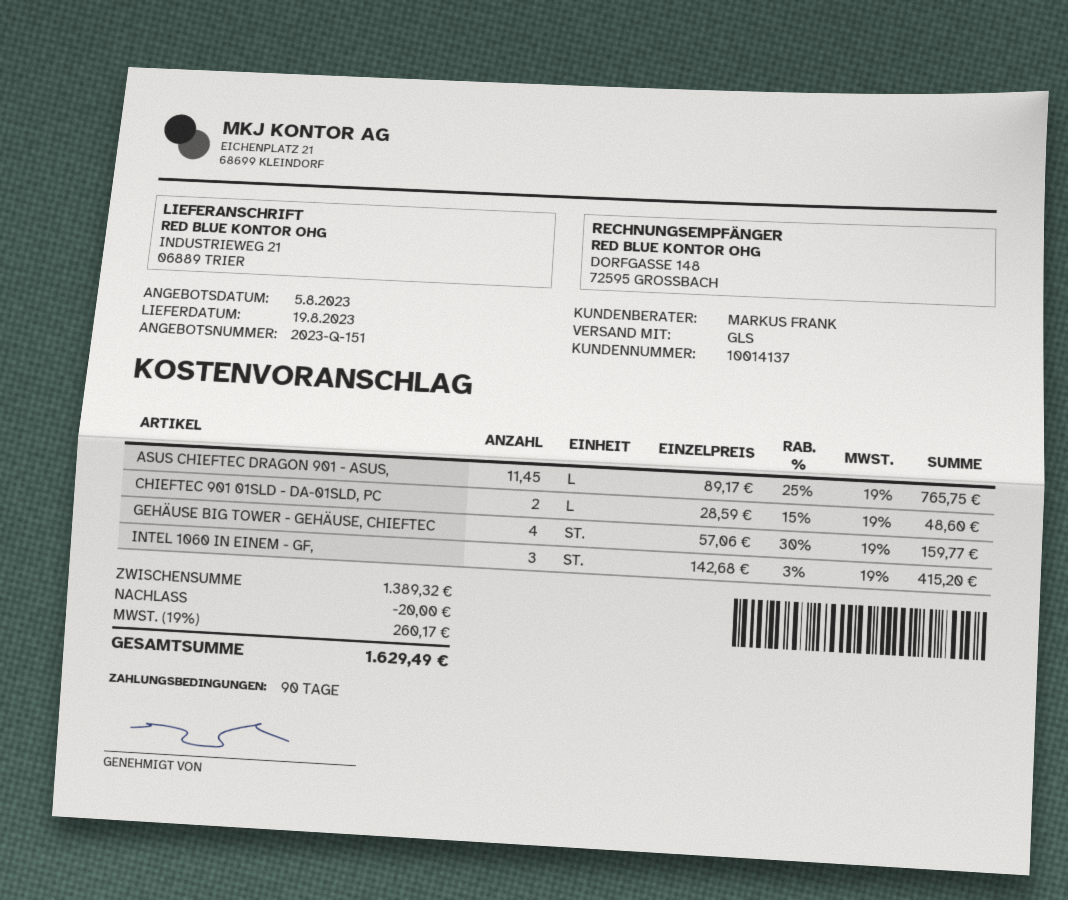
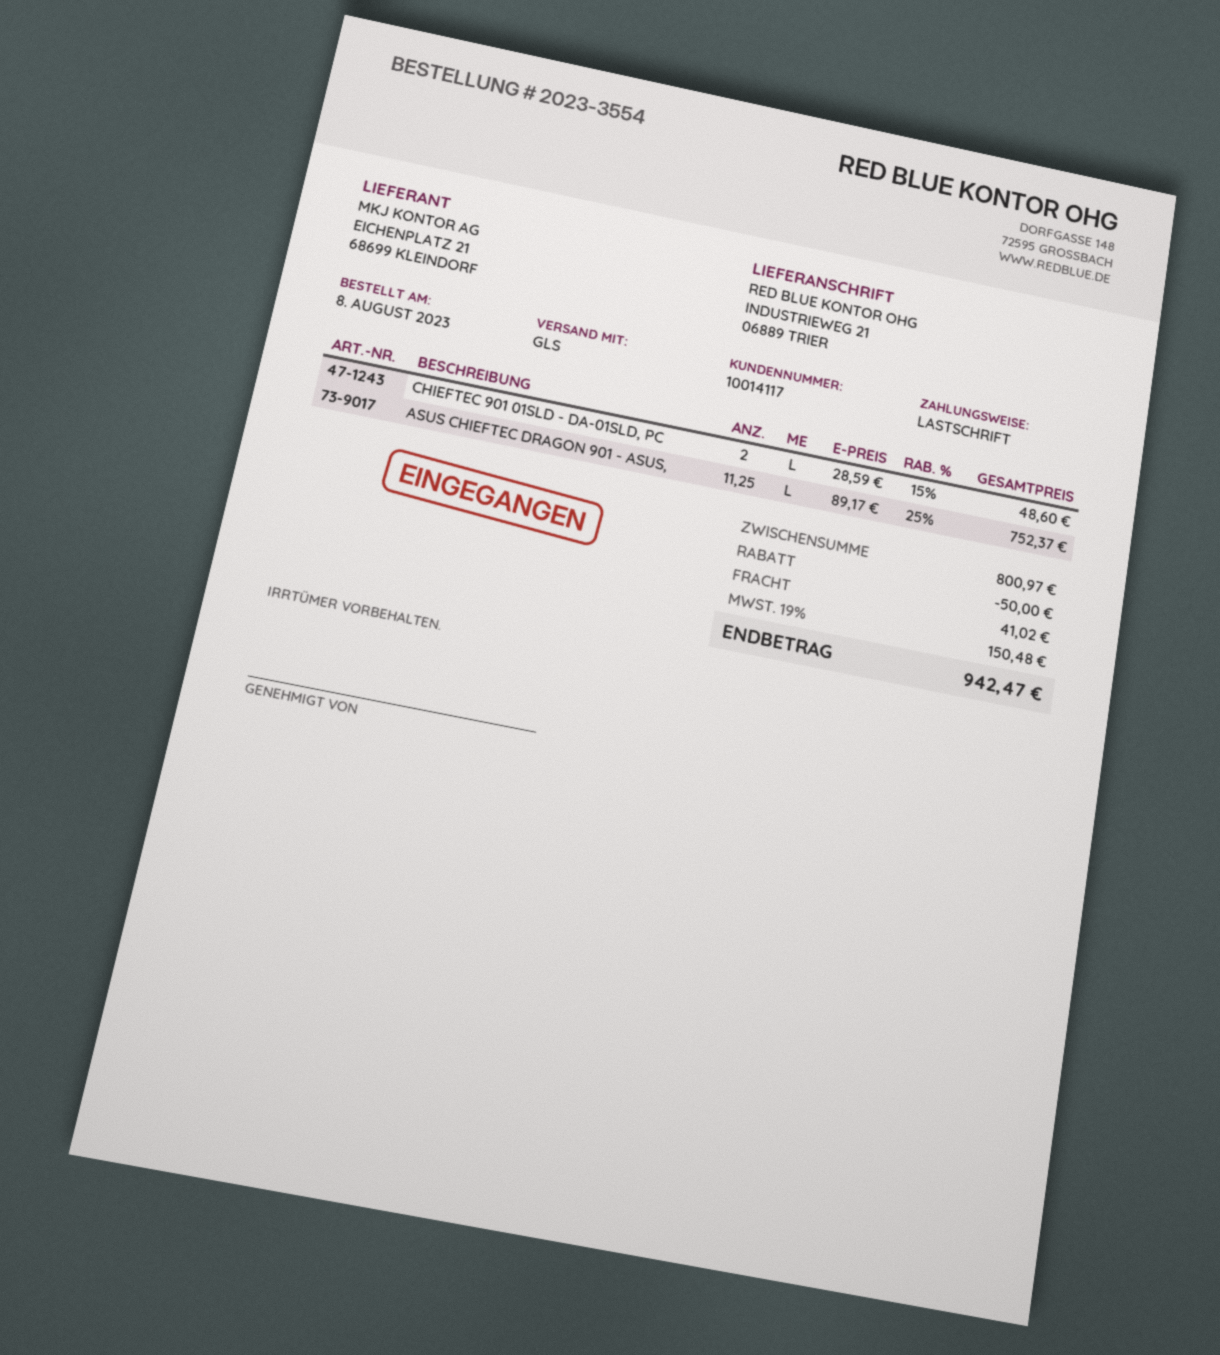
customer number: 10014137 -> 10014117
ASUS CHIEFTEC DRAGON 901 - ASUS,: 11.45 x 89.17 - 25% = 765.75 -> 11.25 x 89.17 - 25% = 752.37
GEHÄUSE BIG TOWER - GEHÄUSE, CHIEFTEC: 4 x 57.06 - 30% = 159.77 -> none
INTEL 1060 IN EINEM - GF,: 3 x 142.68 - 3% = 415.20 -> none
subtotal: 1389.32 -> 800.97
discount: 20.00 -> 50.00
shipping: none -> 41.02
tax: 19% = 260.17 -> 19% = 150.48
total: 1629.49 -> 942.47

